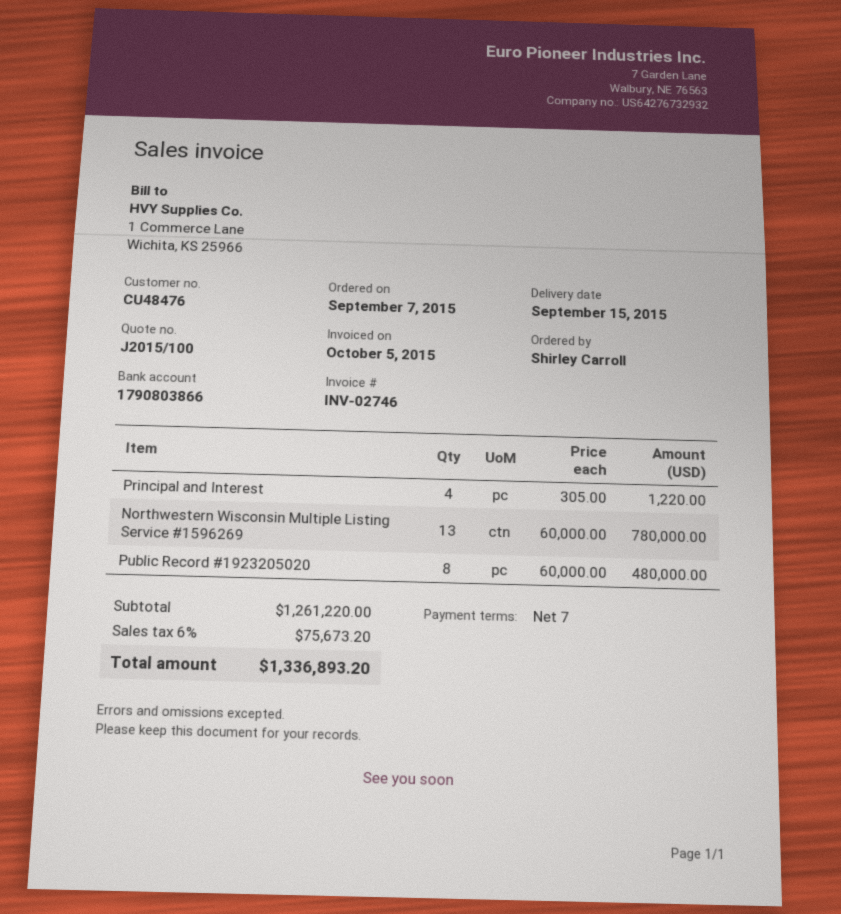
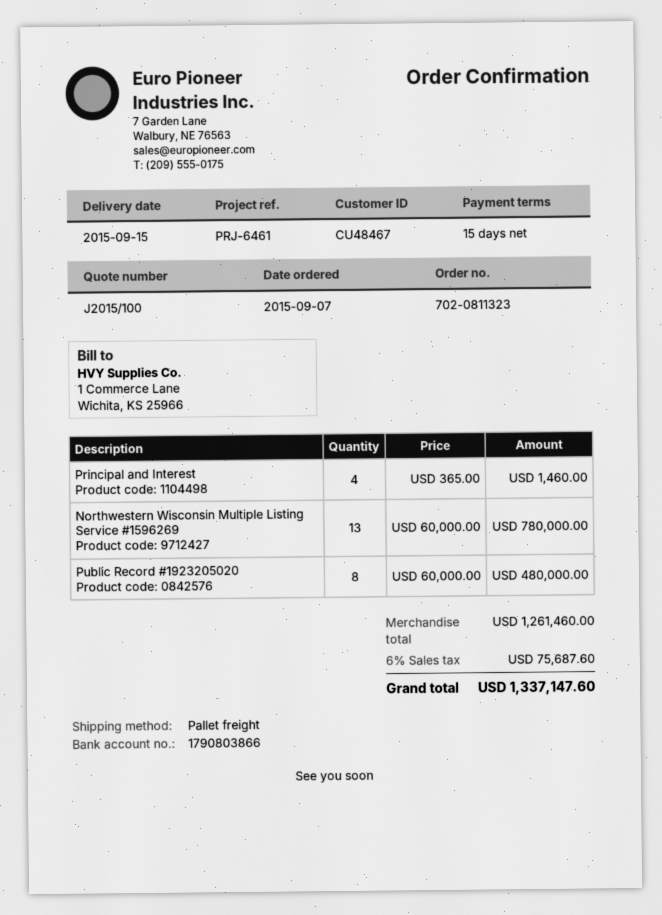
payment terms: 7 days -> 15 days
customer number: CU48476 -> CU48467
Principal and Interest: 4 x 305.00 = 1220.00 -> 4 x 365.00 = 1460.00
subtotal: 1261220.00 -> 1261460.00
tax: 6% = 75673.20 -> 6% = 75687.60
total: 1336893.20 -> 1337147.60

